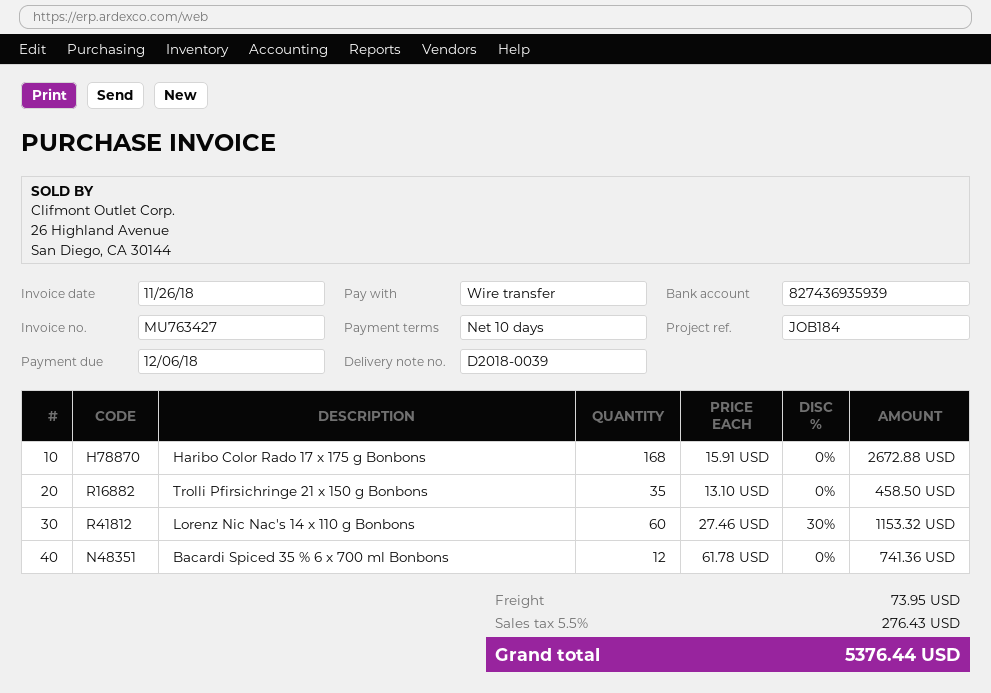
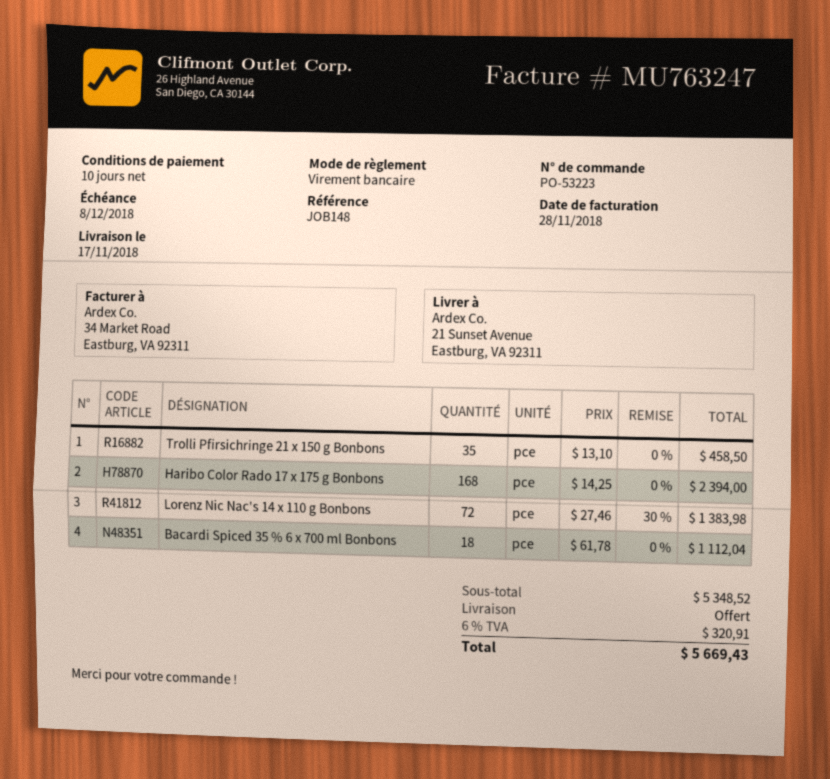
invoice number: MU763427 -> MU763247
invoice date: 2018-11-26 -> 2018-11-28
due date: 2018-12-06 -> 2018-12-08
reference: JOB184 -> JOB148
Haribo Color Rado 17 x 175 g Bonbons: 168 x 15.91 = 2672.88 -> 168 x 14.25 = 2394.00
Lorenz Nic Nac's 14 x 110 g Bonbons: 60 x 27.46 - 30% = 1153.32 -> 72 x 27.46 - 30% = 1383.98
Bacardi Spiced 35 % 6 x 700 ml Bonbons: 12 x 61.78 = 741.36 -> 18 x 61.78 = 1112.04
shipping: 73.95 -> 0.00
tax: 5.5% = 276.43 -> 6% = 320.91
total: 5376.44 -> 5669.43

